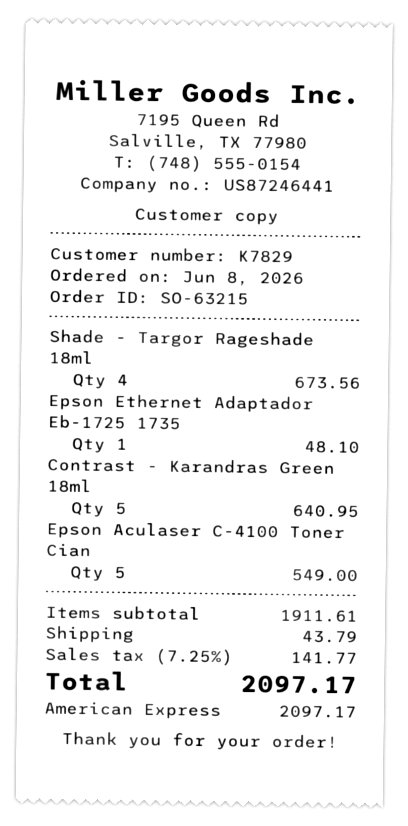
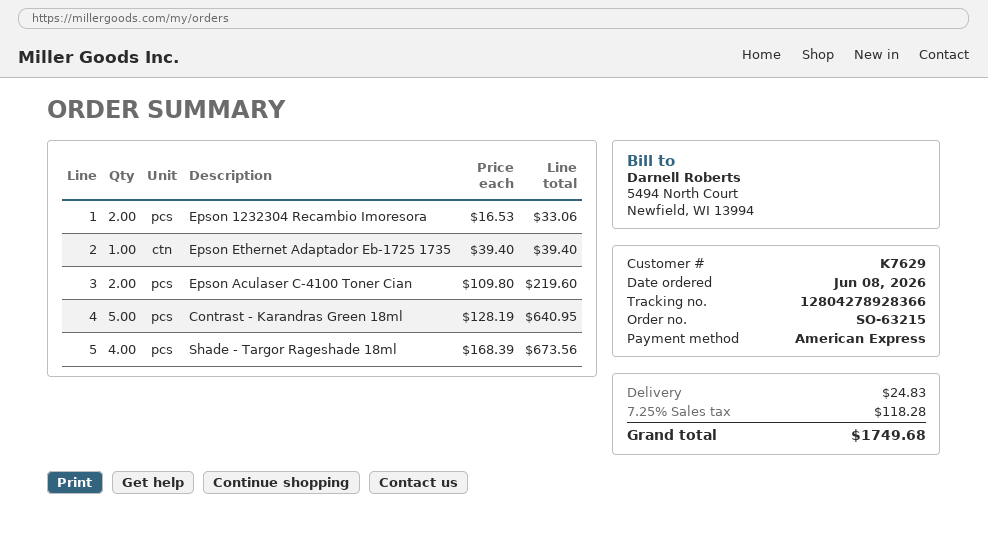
customer number: K7829 -> K7629
Epson Ethernet Adaptador Eb-1725 1735: 1 for 48.10 -> 1 for 39.40
Epson Aculaser C-4100 Toner Cian: 5 for 549.00 -> 2 for 219.60
Epson 1232304 Recambio Imoresora: none -> 2 for 33.06
shipping: 43.79 -> 24.83
tax: 7.25% = 141.77 -> 7.25% = 118.28
total: 2097.17 -> 1749.68

